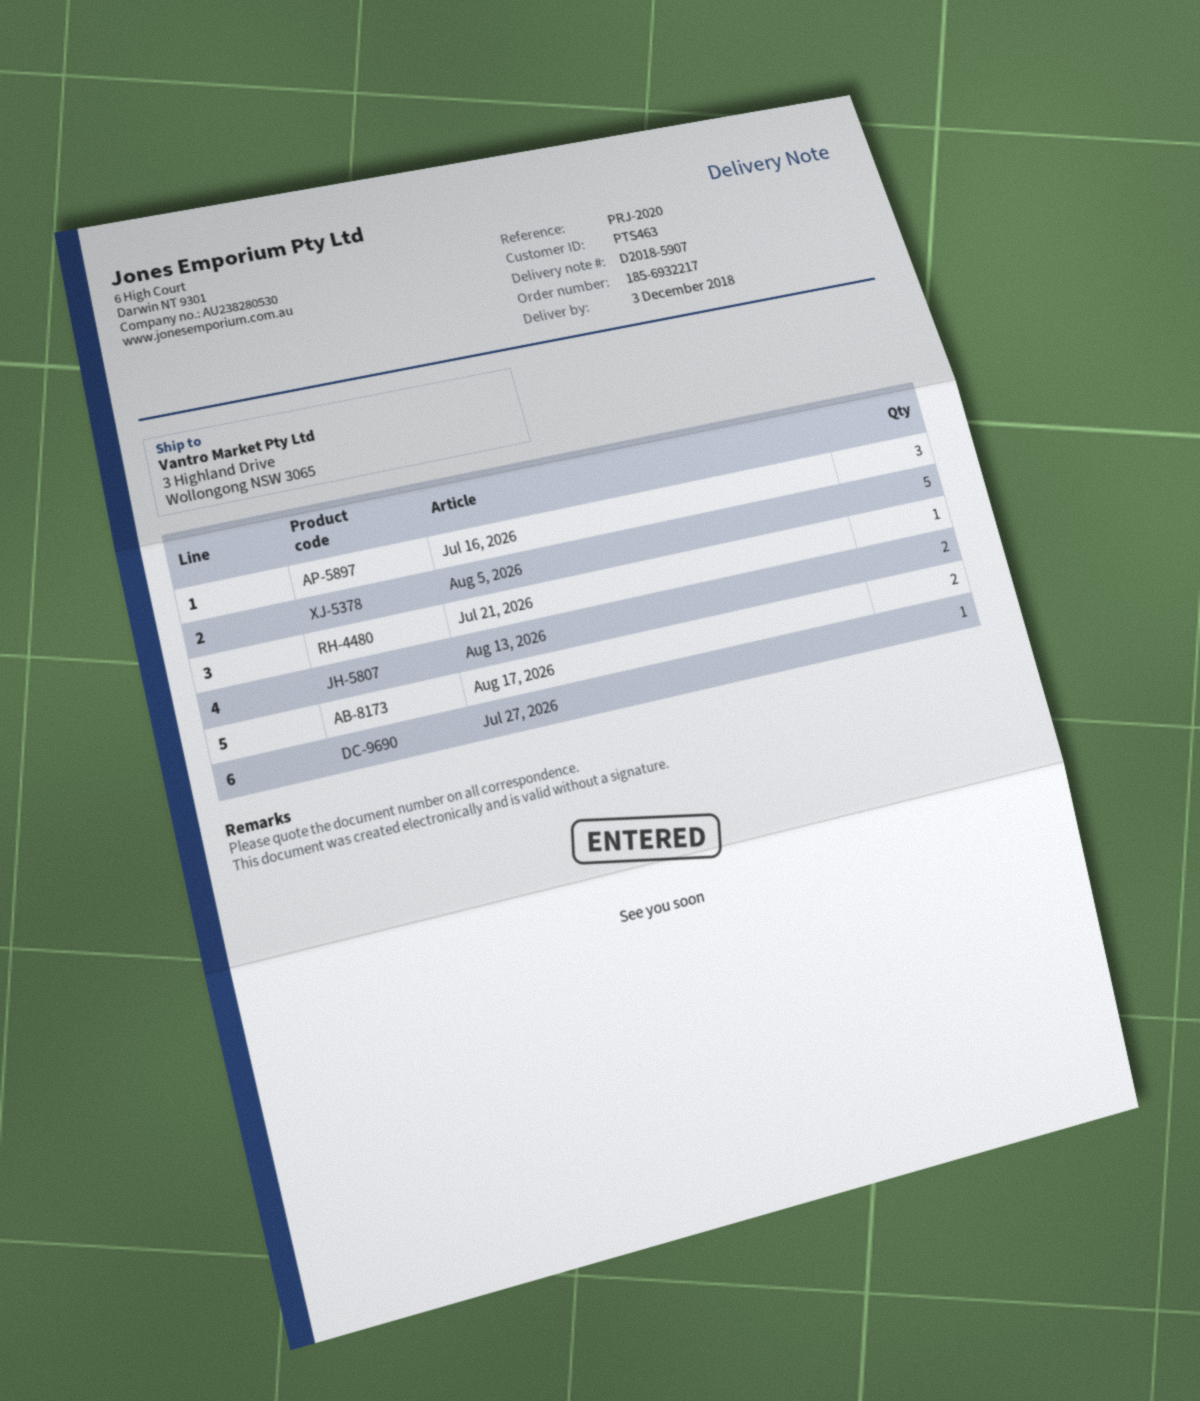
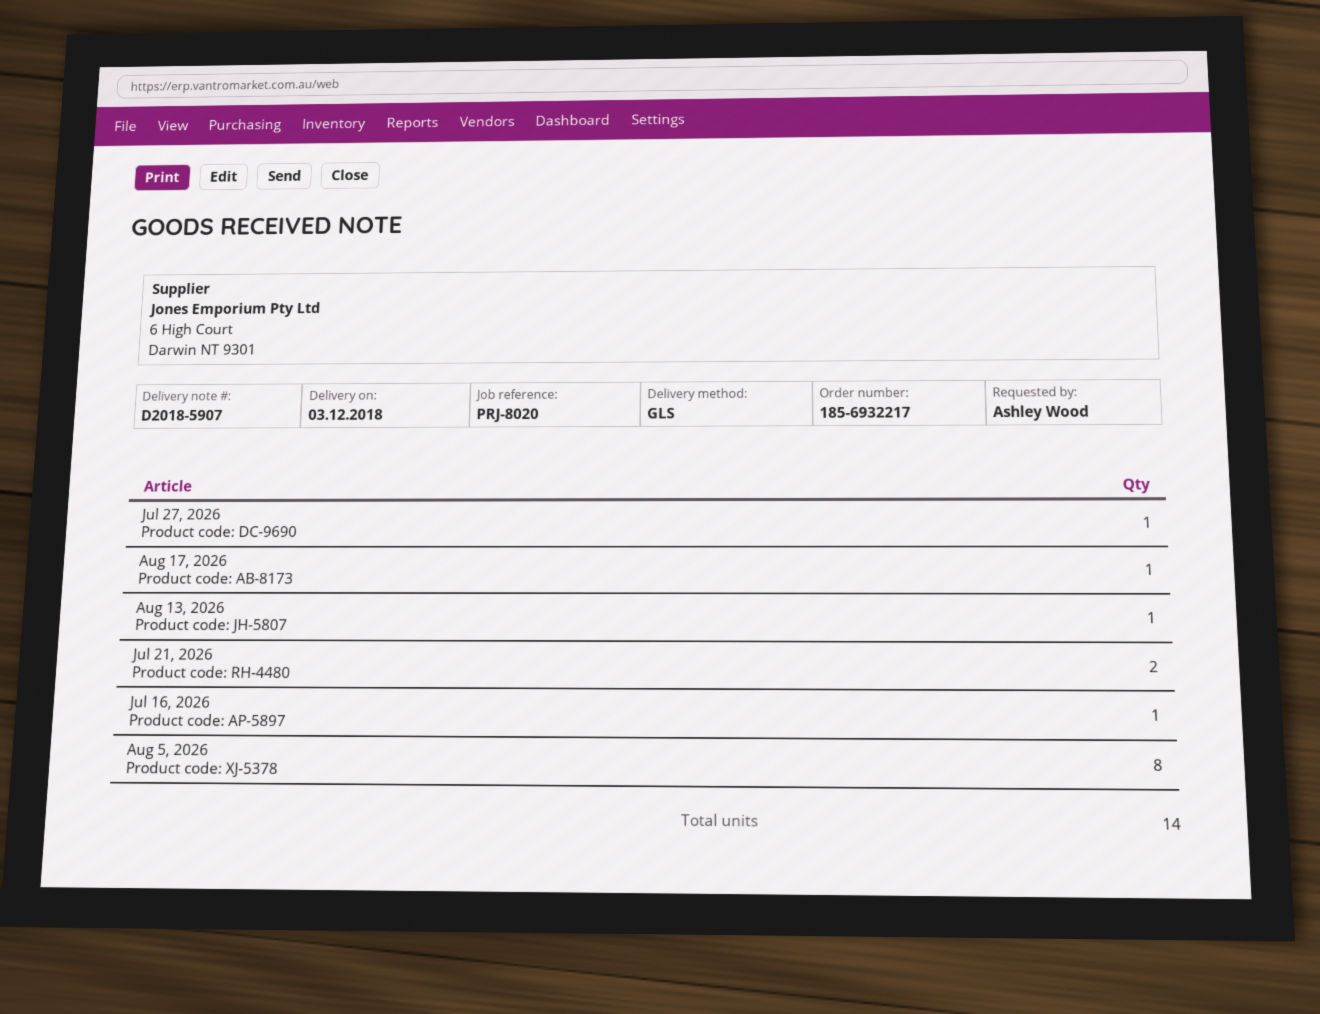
reference: PRJ-2020 -> PRJ-8020
Jul 16, 2026: 3 -> 1
Aug 5, 2026: 5 -> 8
Jul 21, 2026: 1 -> 2
Aug 13, 2026: 2 -> 1
Aug 17, 2026: 2 -> 1

